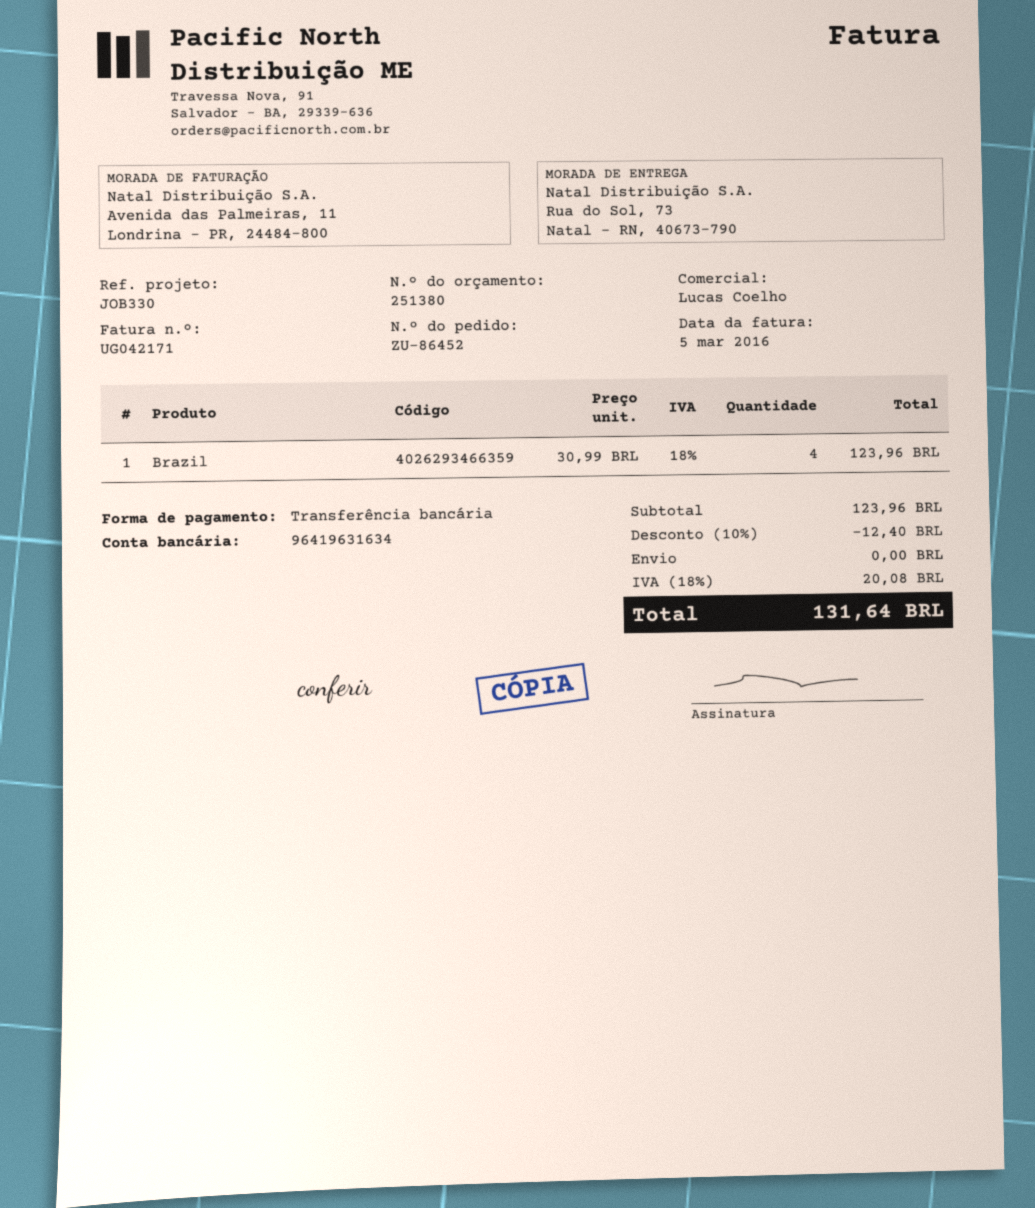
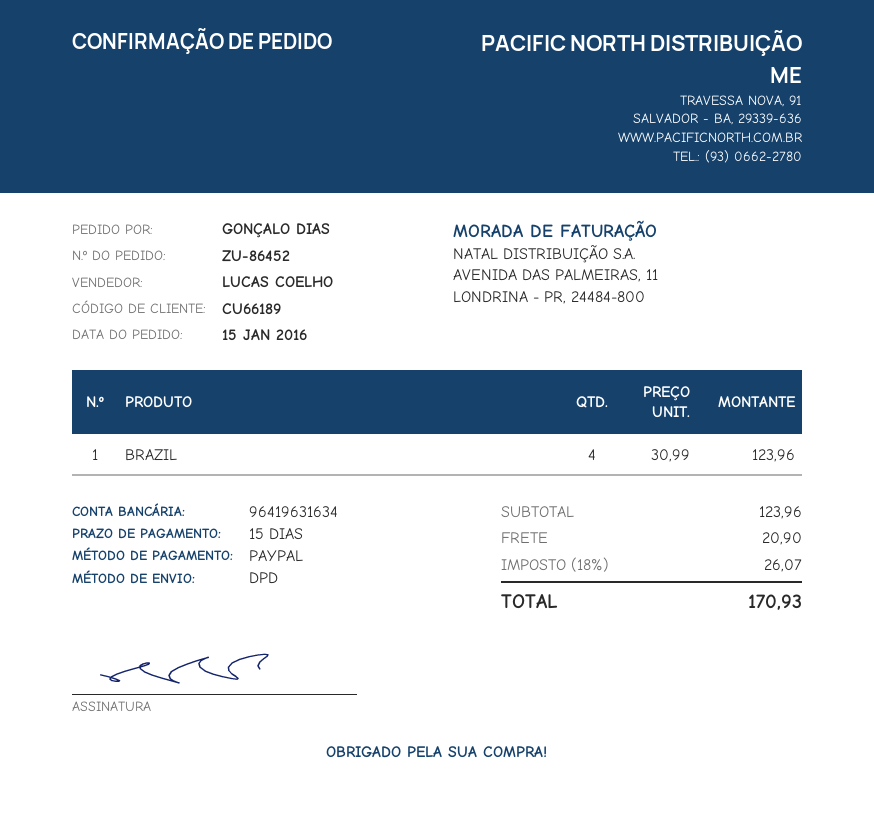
payment method: bank transfer -> PayPal
discount: 10% = 12.40 -> none
shipping: 0.00 -> 20.90
tax: 18% = 20.08 -> 18% = 26.07
total: 131.64 -> 170.93

